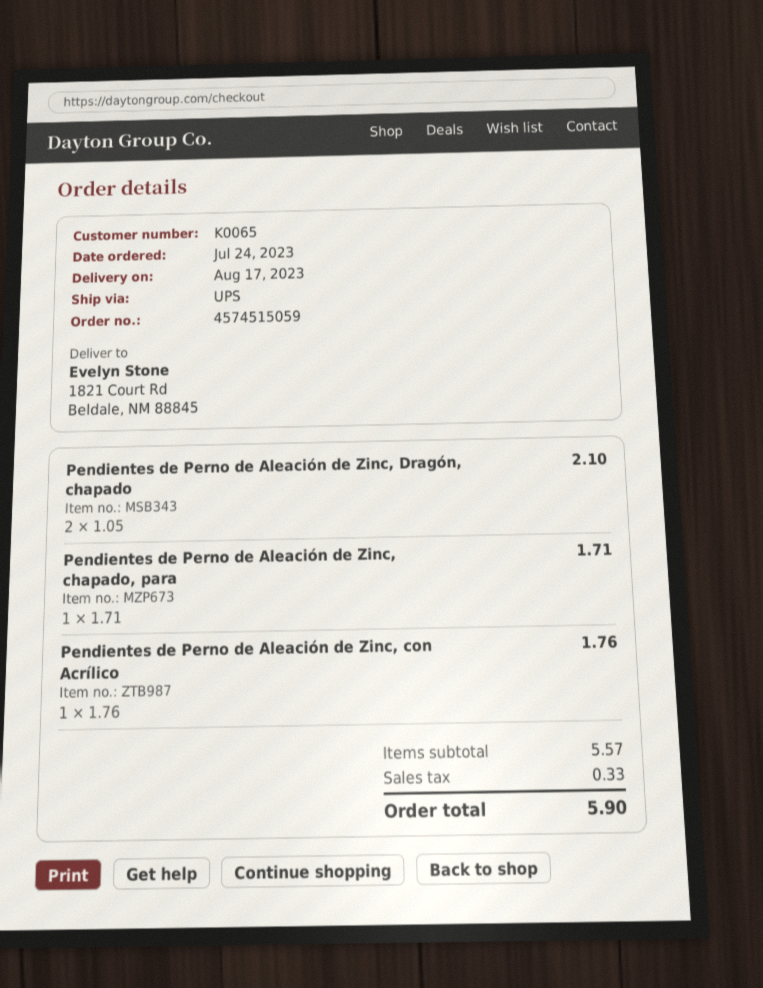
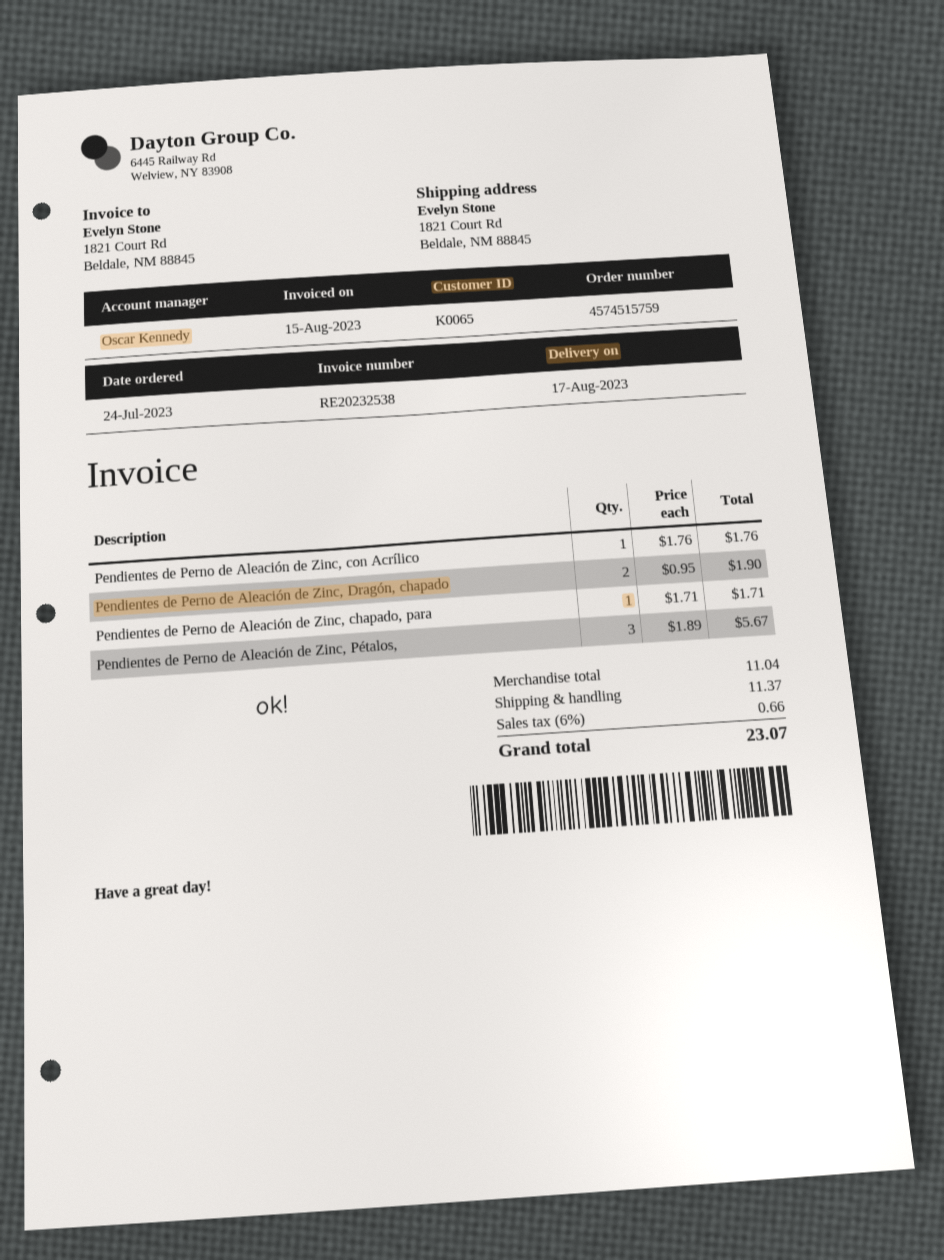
order number: 4574515059 -> 4574515759
Pendientes de Perno de Aleación de Zinc, Dragón, chapado: 2 x 1.05 = 2.10 -> 2 x 0.95 = 1.90
Pendientes de Perno de Aleación de Zinc, Pétalos,: none -> 3 x 1.89 = 5.67
subtotal: 5.57 -> 11.04
shipping: none -> 11.37
tax: 0.33 -> 0.66
total: 5.90 -> 23.07

